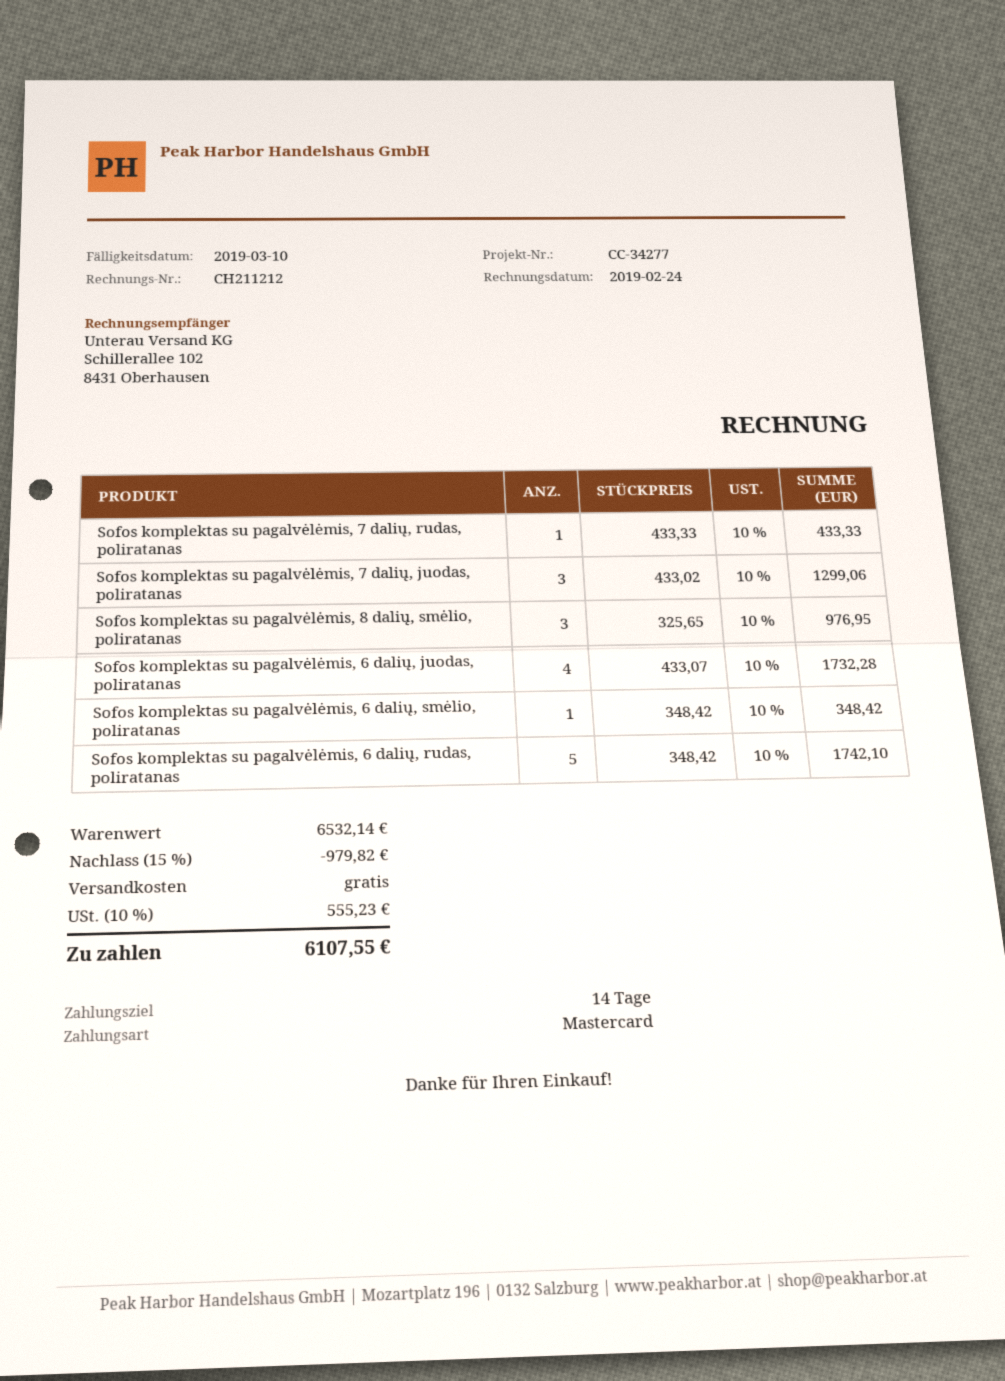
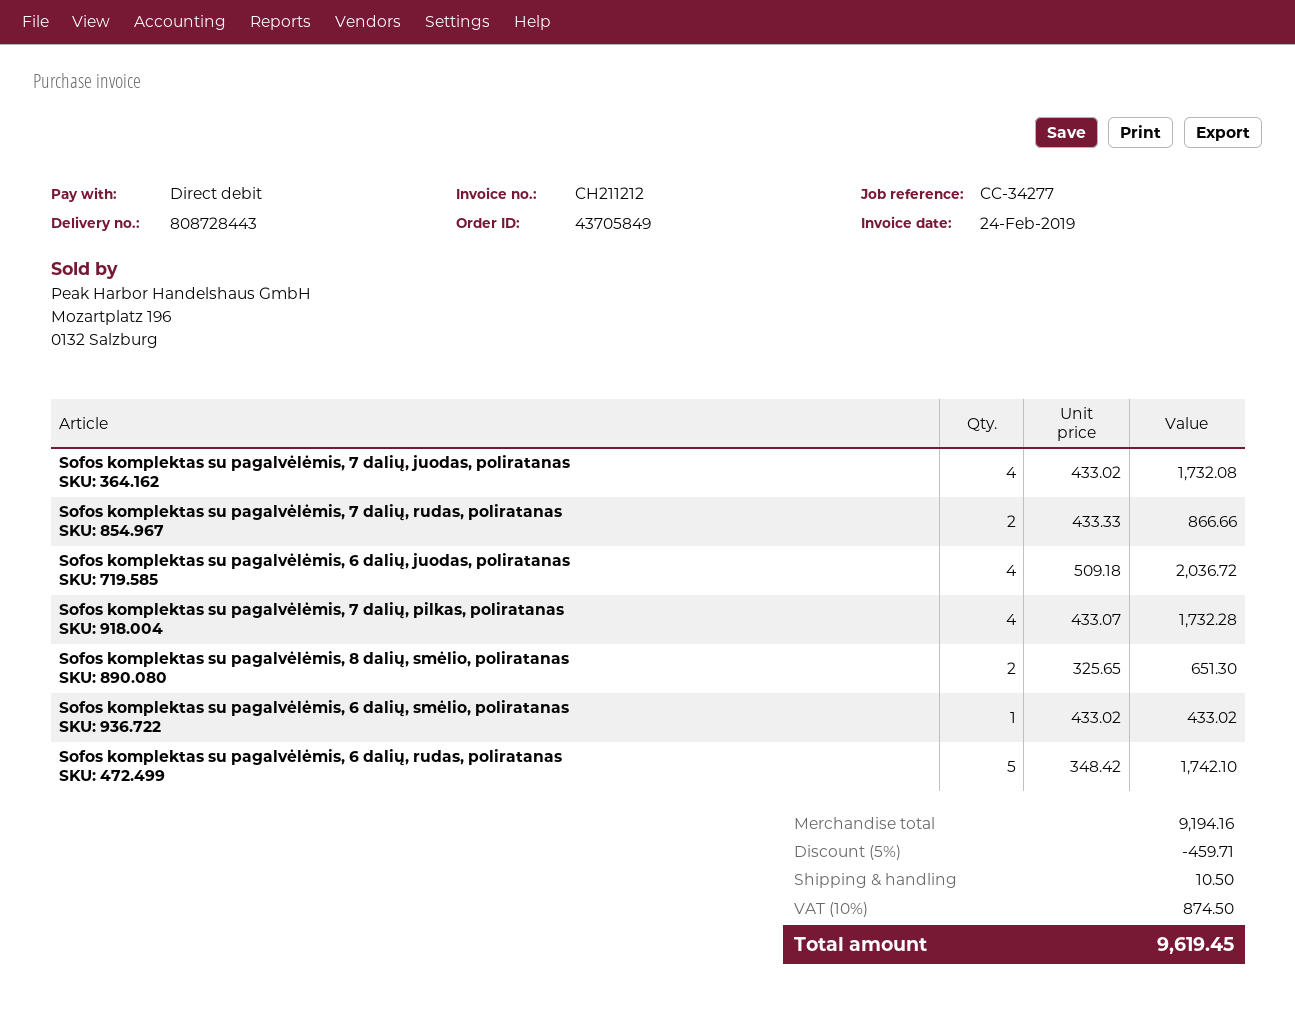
payment method: Mastercard -> direct debit
Sofos komplektas su pagalvėlėmis, 7 dalių, rudas, poliratanas: 1 x 433.33 = 433.33 -> 2 x 433.33 = 866.66
Sofos komplektas su pagalvėlėmis, 7 dalių, juodas, poliratanas: 3 x 433.02 = 1299.06 -> 4 x 433.02 = 1732.08
Sofos komplektas su pagalvėlėmis, 8 dalių, smėlio, poliratanas: 3 x 325.65 = 976.95 -> 2 x 325.65 = 651.30
Sofos komplektas su pagalvėlėmis, 6 dalių, juodas, poliratanas: 4 x 433.07 = 1732.28 -> 4 x 509.18 = 2036.72
Sofos komplektas su pagalvėlėmis, 6 dalių, smėlio, poliratanas: 1 x 348.42 = 348.42 -> 1 x 433.02 = 433.02
Sofos komplektas su pagalvėlėmis, 7 dalių, pilkas, poliratanas: none -> 4 x 433.07 = 1732.28
subtotal: 6532.14 -> 9194.16
discount: 15% = 979.82 -> 5% = 459.71
shipping: 0.00 -> 10.50
tax: 10% = 555.23 -> 10% = 874.50
total: 6107.55 -> 9619.45

